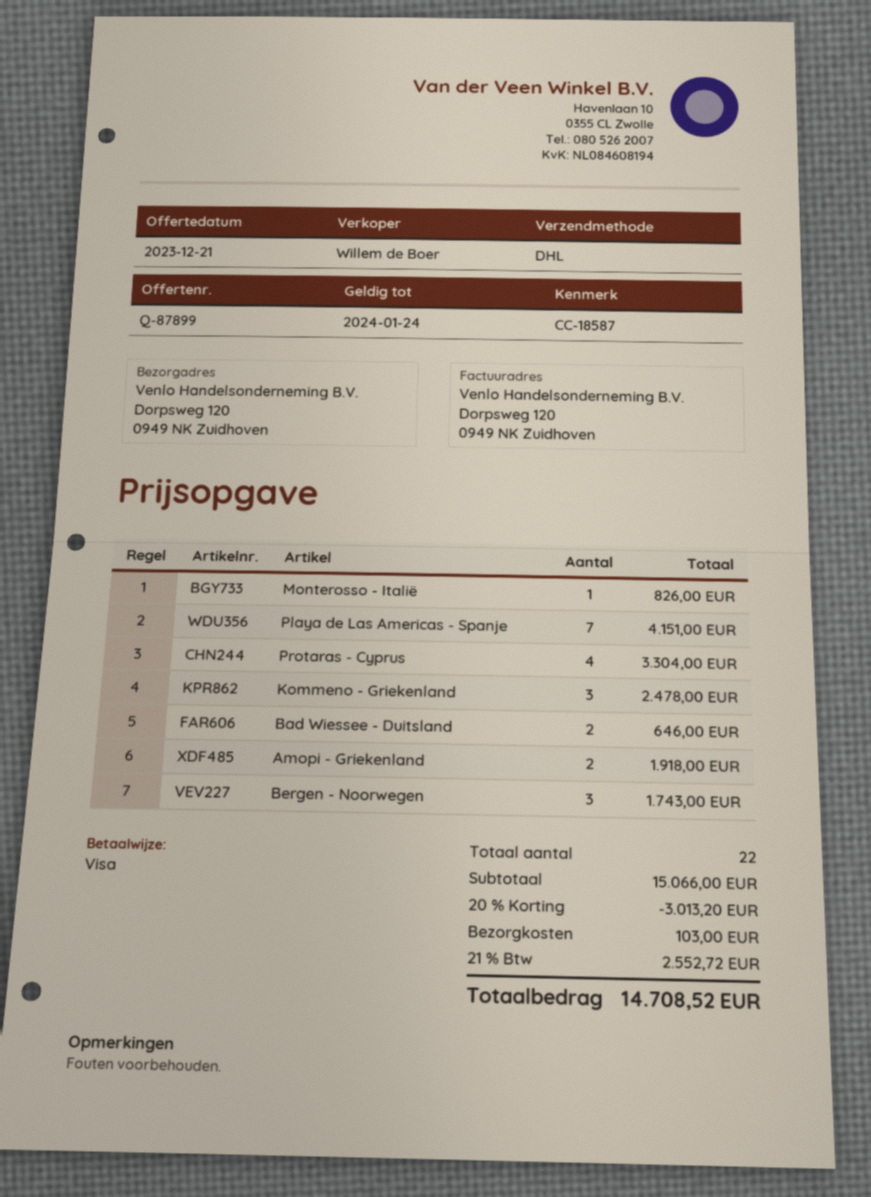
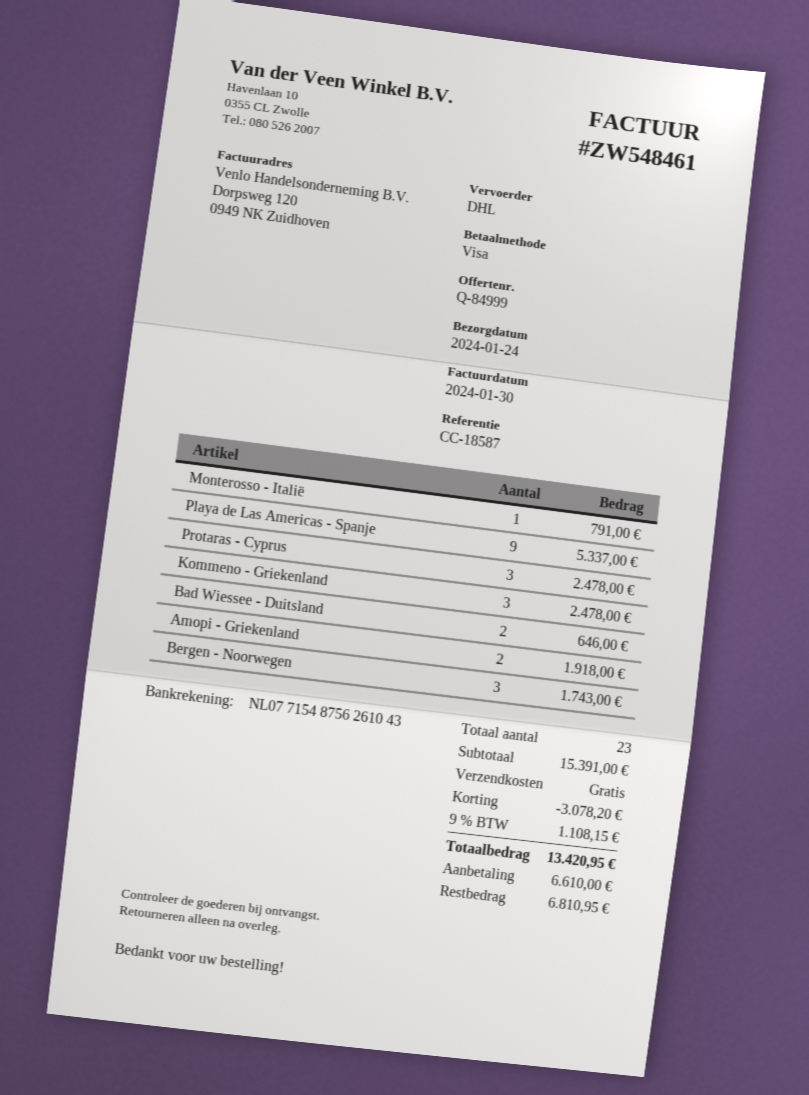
quote number: Q-87899 -> Q-84999
Monterosso - Italië: 1 for 826.00 -> 1 for 791.00
Playa de Las Americas - Spanje: 7 for 4151.00 -> 9 for 5337.00
Protaras - Cyprus: 4 for 3304.00 -> 3 for 2478.00
total quantity: 22 -> 23
subtotal: 15066.00 -> 15391.00
discount: 3013.20 -> 3078.20
shipping: 103.00 -> 0.00
tax: 21% = 2552.72 -> 9% = 1108.15
total: 14708.52 -> 13420.95

